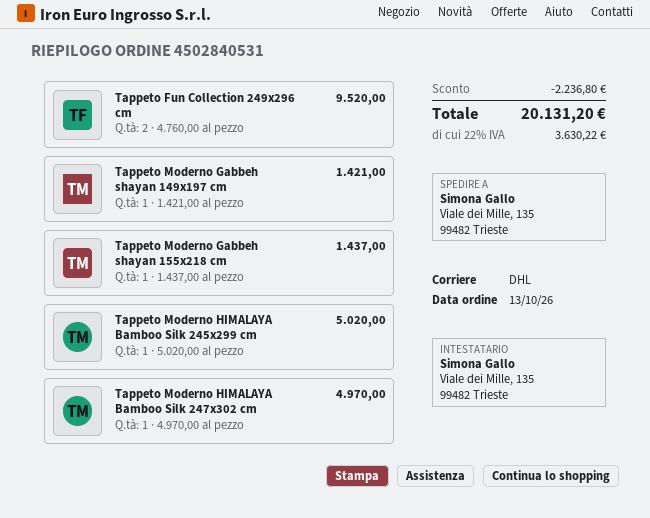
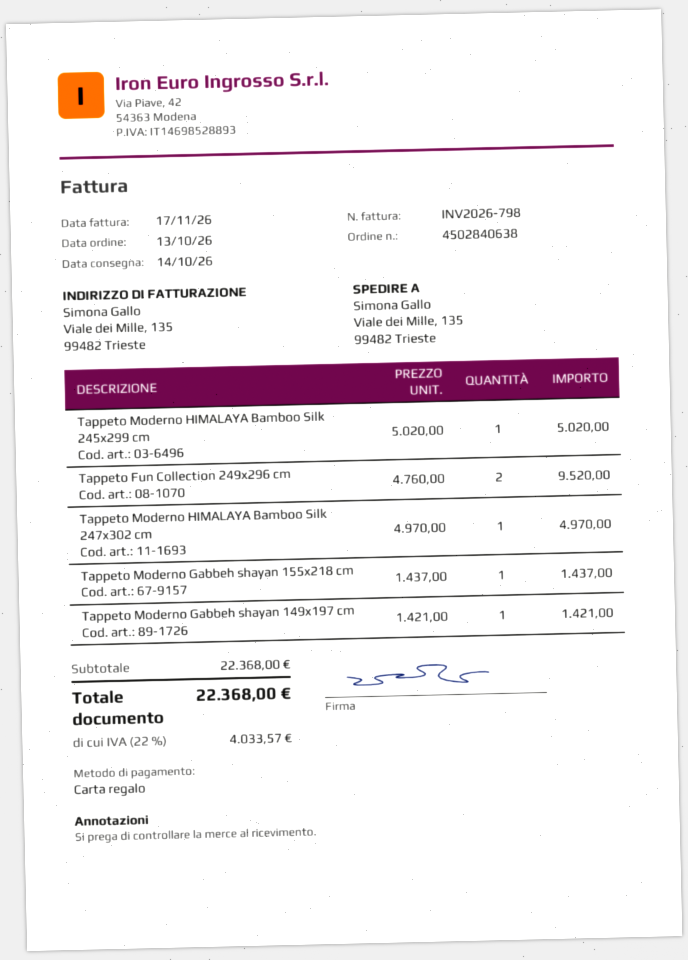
order number: 4502840531 -> 4502840638
discount: 2236.80 -> none
tax: 22% = 3630.22 -> 22% = 4033.57
total: 20131.20 -> 22368.00

